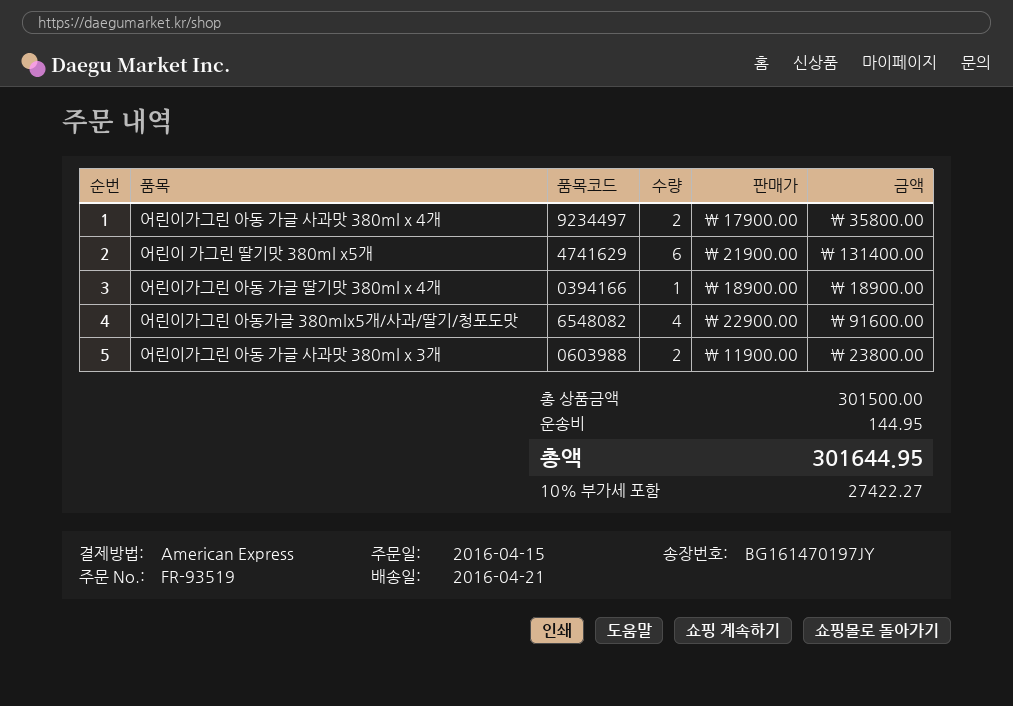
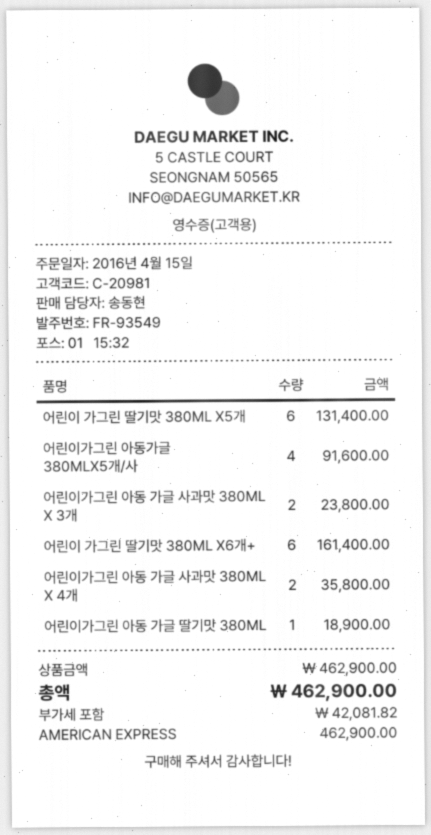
order number: FR-93519 -> FR-93549
어린이 가그린 딸기맛 380ML X6개+: none -> 6 for 161400.00
subtotal: 301500.00 -> 462900.00
shipping: 144.95 -> none
tax: 27422.27 -> 42081.82
total: 301644.95 -> 462900.00

